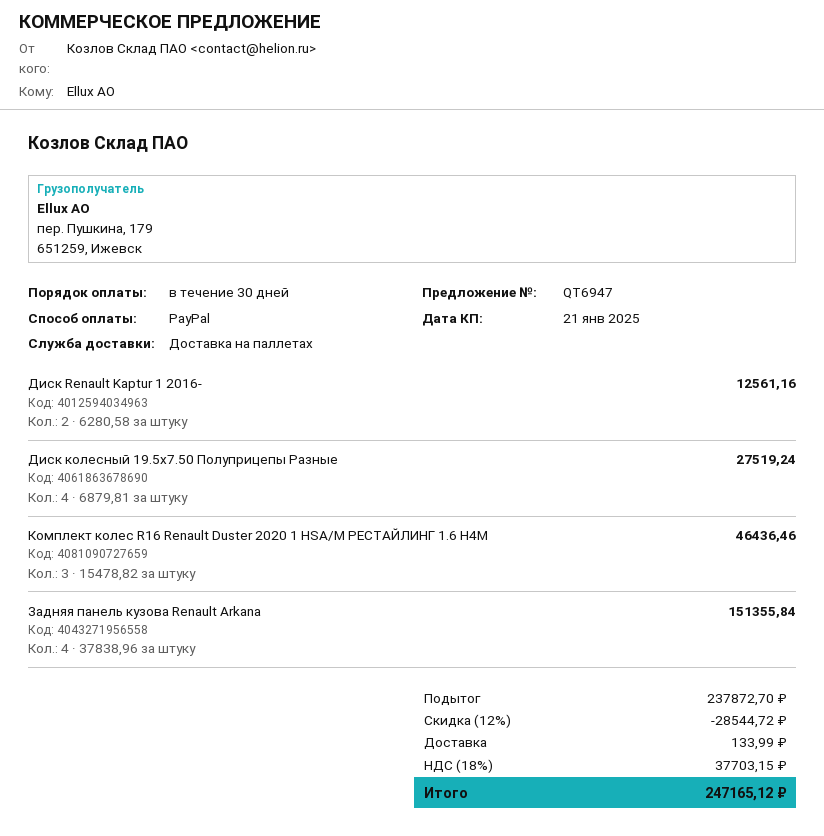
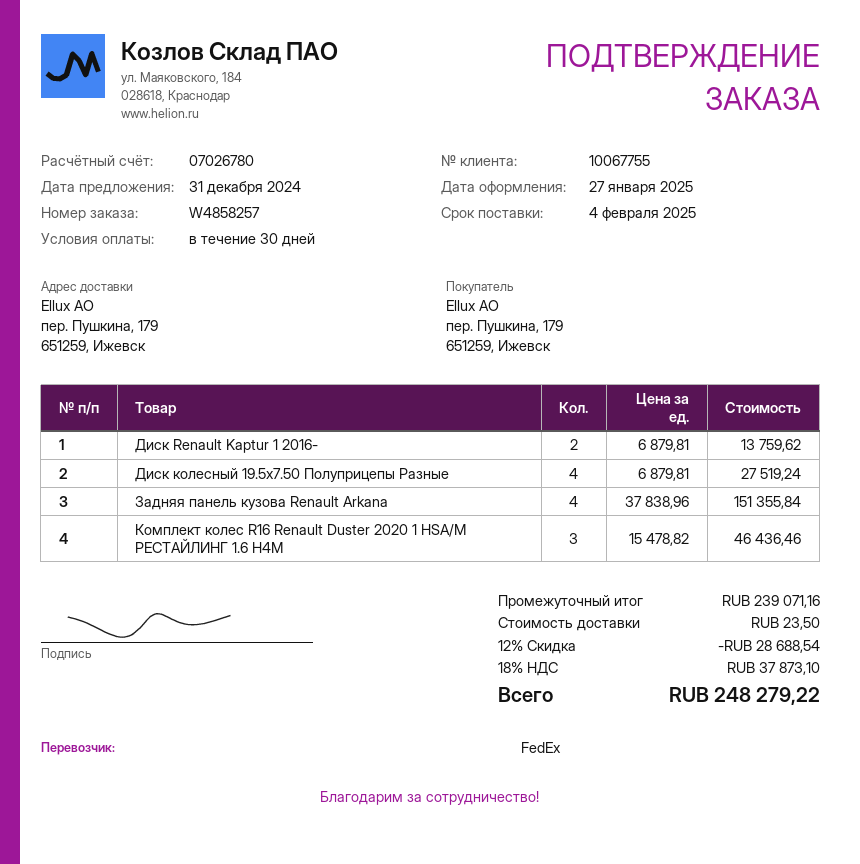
quote date: 2025-01-21 -> 2024-12-31
shipping method: pallet freight -> FedEx
Диск Renault Kaptur 1 2016-: 2 x 6280.58 = 12561.16 -> 2 x 6879.81 = 13759.62
subtotal: 237872.70 -> 239071.16
discount: 12% = 28544.72 -> 12% = 28688.54
shipping: 133.99 -> 23.50
tax: 18% = 37703.15 -> 18% = 37873.10
total: 247165.12 -> 248279.22

